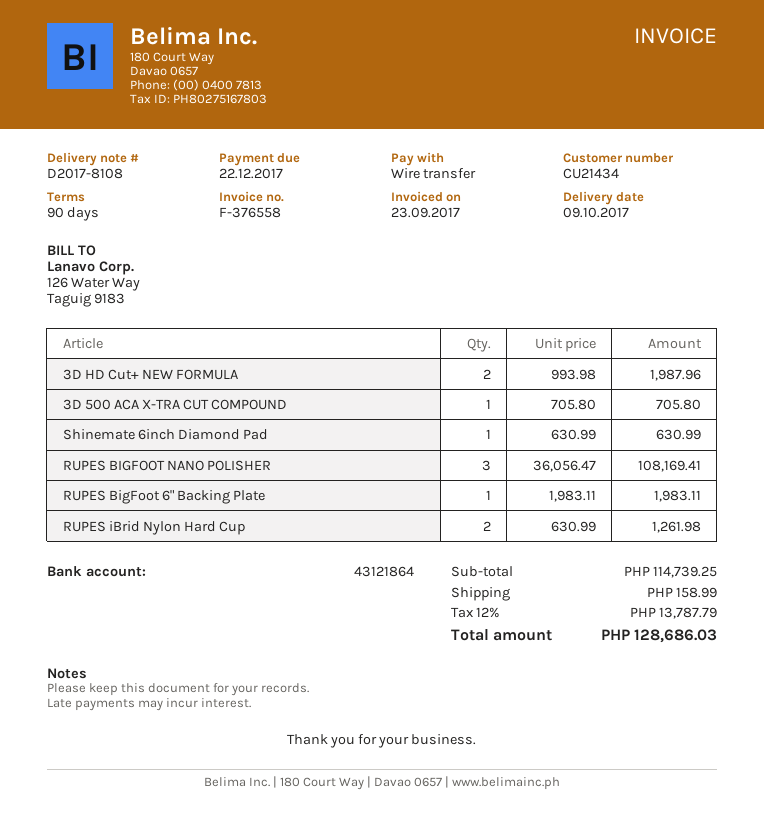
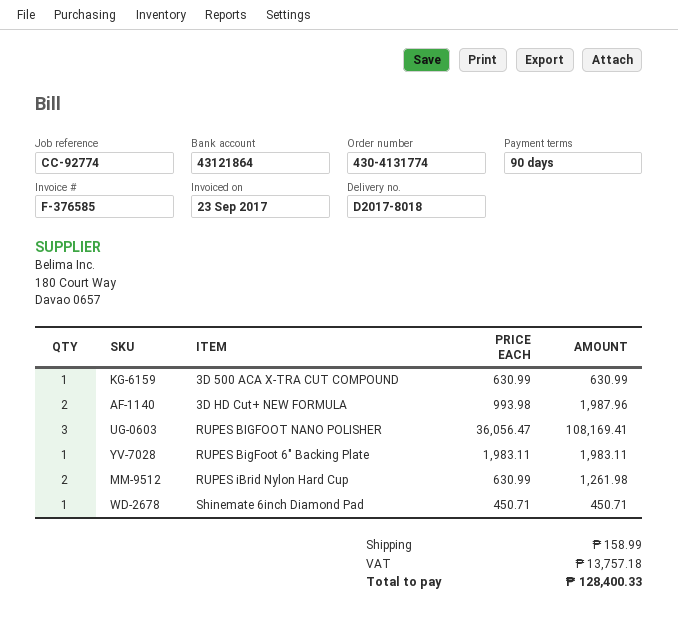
delivery note number: D2017-8108 -> D2017-8018
invoice number: F-376558 -> F-376585
3D 500 ACA X-TRA CUT COMPOUND: 1 x 705.80 = 705.80 -> 1 x 630.99 = 630.99
Shinemate 6inch Diamond Pad: 1 x 630.99 = 630.99 -> 1 x 450.71 = 450.71
tax: 13787.79 -> 13757.18
total: 128686.03 -> 128400.33

